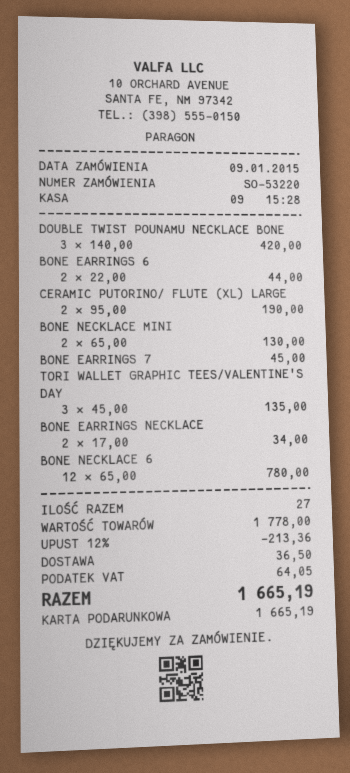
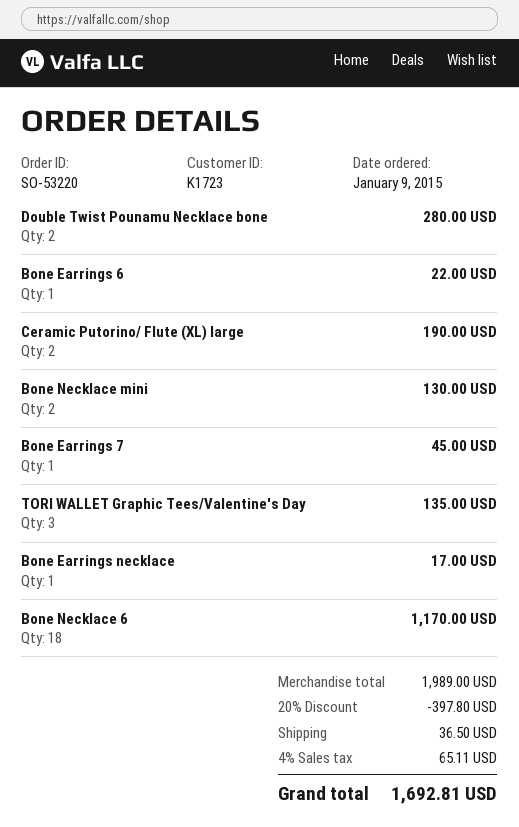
DOUBLE TWIST POUNAMU NECKLACE BONE: 3 for 420.00 -> 2 for 280.00
BONE EARRINGS 6: 2 for 44.00 -> 1 for 22.00
BONE EARRINGS NECKLACE: 2 for 34.00 -> 1 for 17.00
BONE NECKLACE 6: 12 for 780.00 -> 18 for 1170.00
subtotal: 1778.00 -> 1989.00
discount: 12% = 213.36 -> 20% = 397.80
tax: 64.05 -> 65.11
total: 1665.19 -> 1692.81

